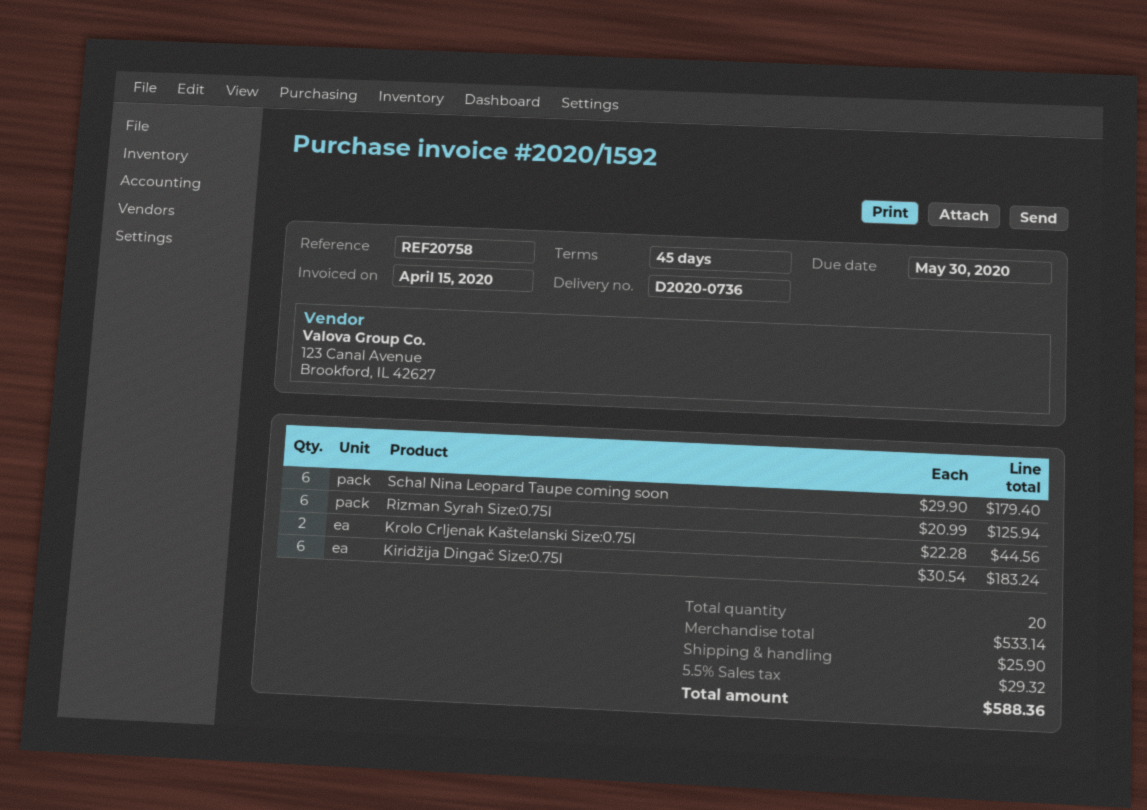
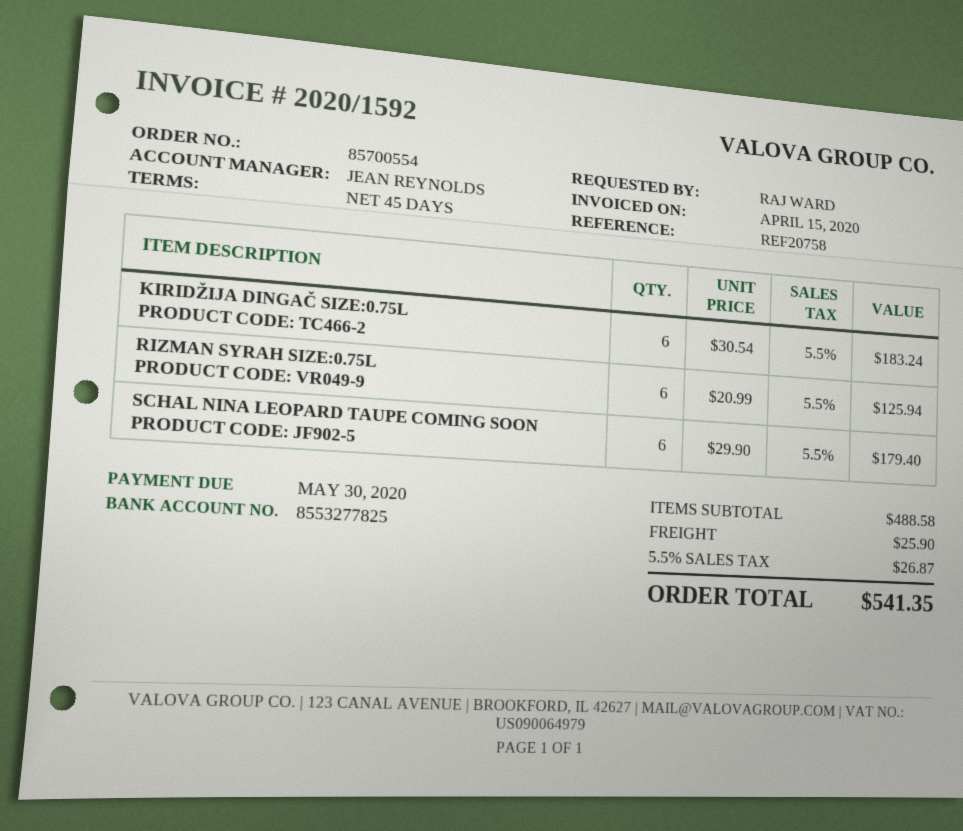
Krolo Crljenak Kaštelanski Size:0.75l: 2 x 22.28 = 44.56 -> none
subtotal: 533.14 -> 488.58
tax: 5.5% = 29.32 -> 5.5% = 26.87
total: 588.36 -> 541.35

